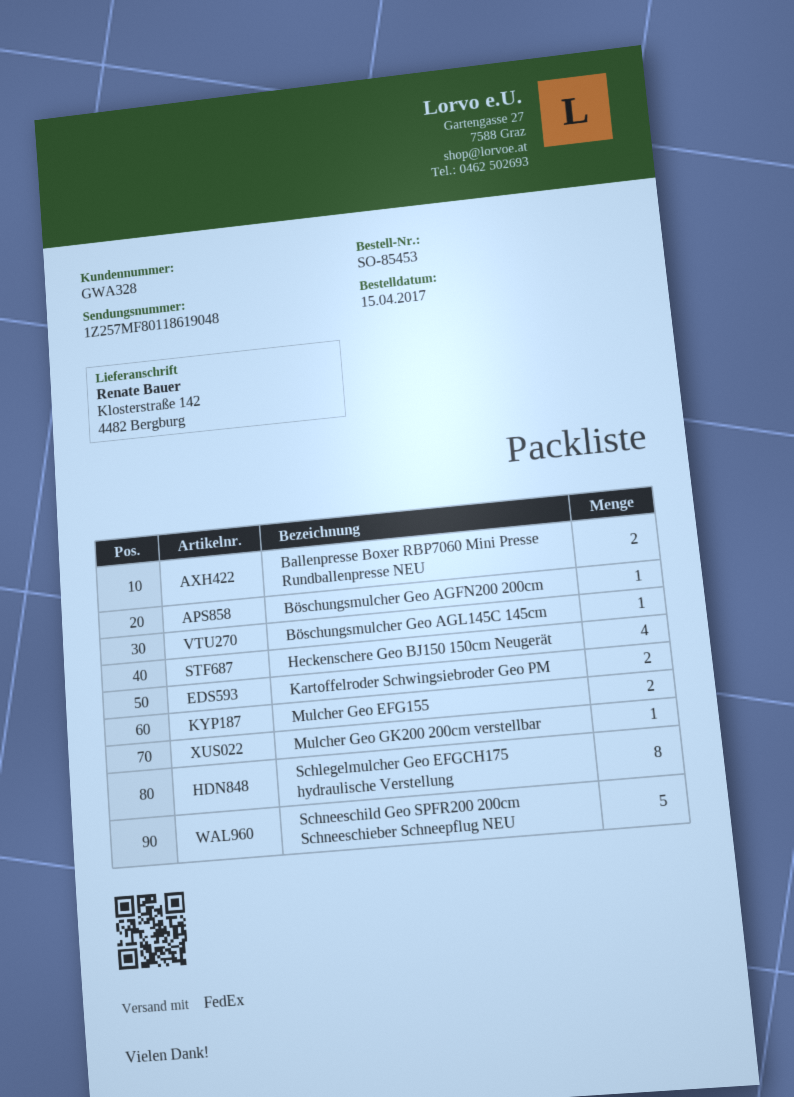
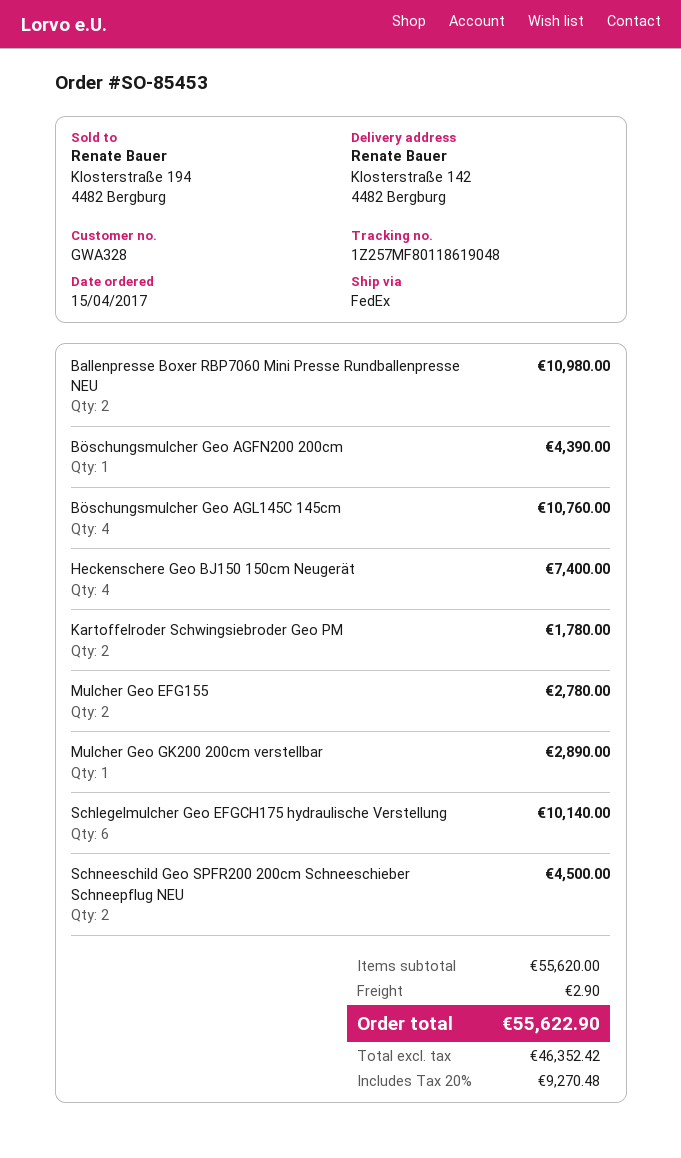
Böschungsmulcher Geo AGL145C 145cm: 1 -> 4
Schlegelmulcher Geo EFGCH175 hydraulische Verstellung: 8 -> 6
Schneeschild Geo SPFR200 200cm Schneeschieber Schneepflug NEU: 5 -> 2

